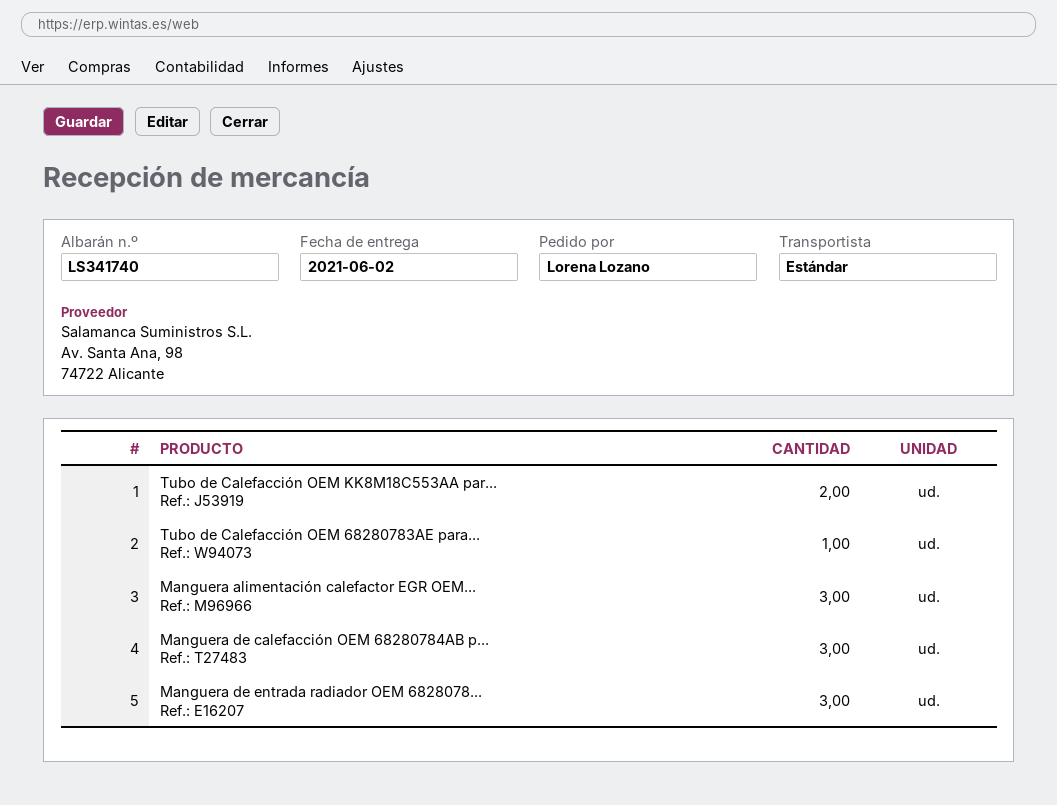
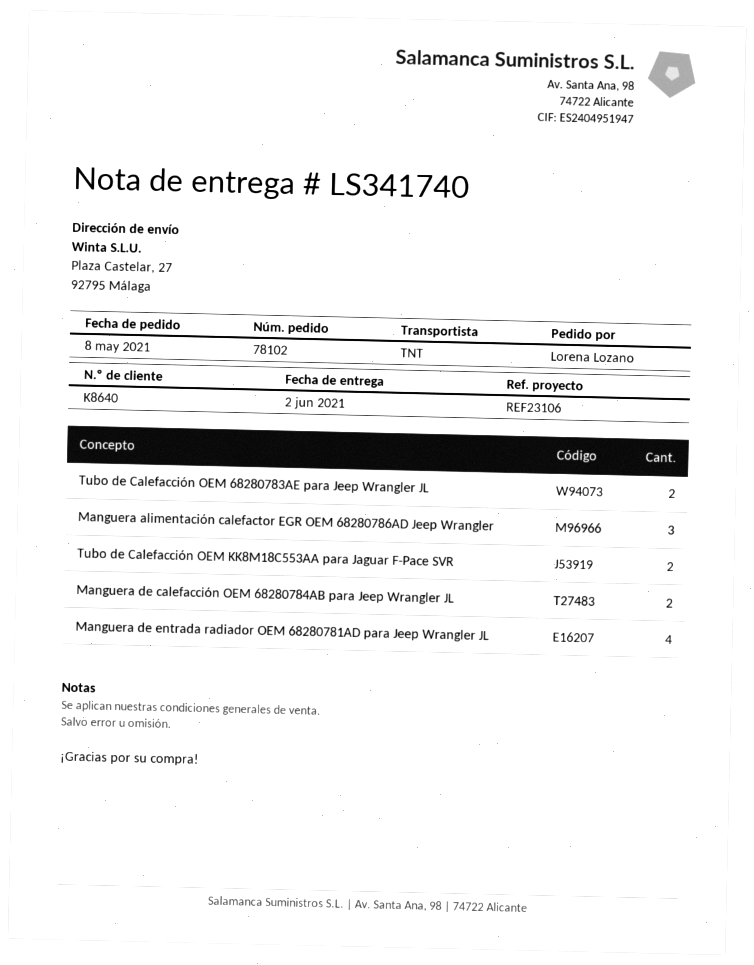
shipping method: standard -> TNT
Tubo de Calefacción OEM 68280783AE para...: 1 -> 2
Manguera de calefacción OEM 68280784AB p...: 3 -> 2
Manguera de entrada radiador OEM 6828078...: 3 -> 4

